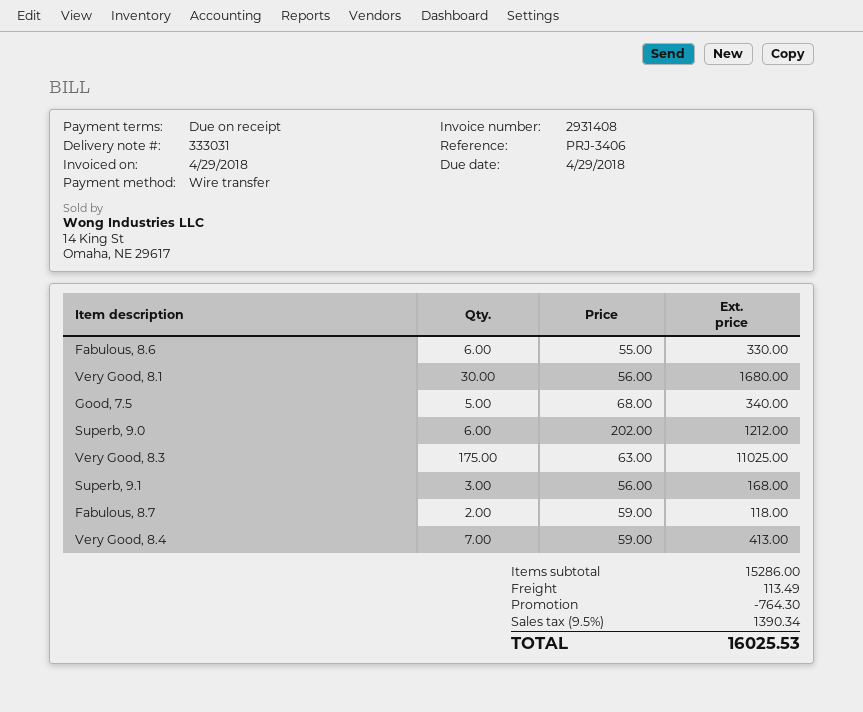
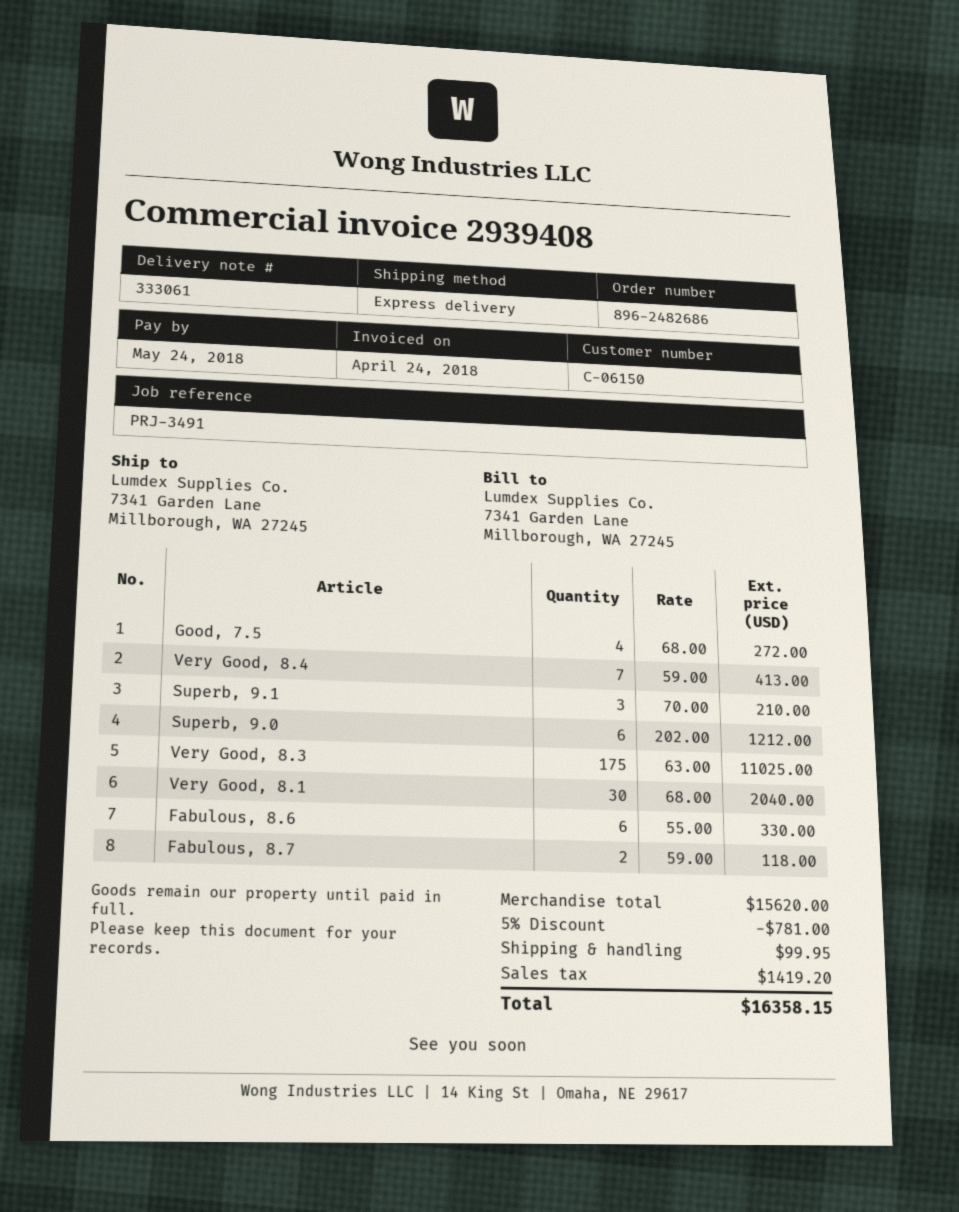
delivery note number: 333031 -> 333061
invoice number: 2931408 -> 2939408
invoice date: 2018-04-29 -> 2018-04-24
due date: 2018-04-29 -> 2018-05-24
reference: PRJ-3406 -> PRJ-3491
Very Good, 8.1: 30 x 56.00 = 1680.00 -> 30 x 68.00 = 2040.00
Good, 7.5: 5 x 68.00 = 340.00 -> 4 x 68.00 = 272.00
Superb, 9.1: 3 x 56.00 = 168.00 -> 3 x 70.00 = 210.00
subtotal: 15286.00 -> 15620.00
discount: 764.30 -> 781.00
shipping: 113.49 -> 99.95
tax: 1390.34 -> 1419.20
total: 16025.53 -> 16358.15

